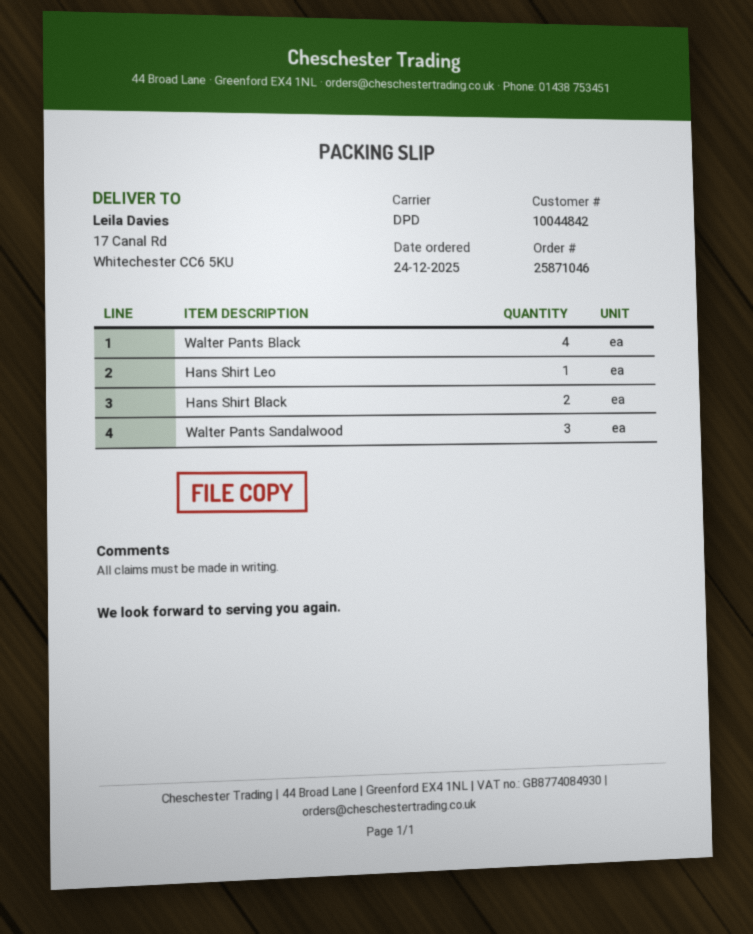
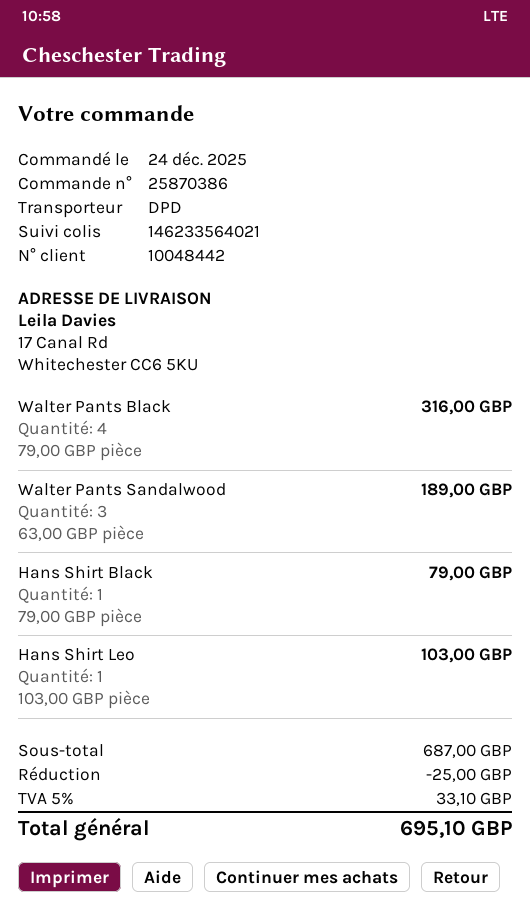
order number: 25871046 -> 25870386
customer number: 10044842 -> 10048442
Hans Shirt Black: 2 -> 1

